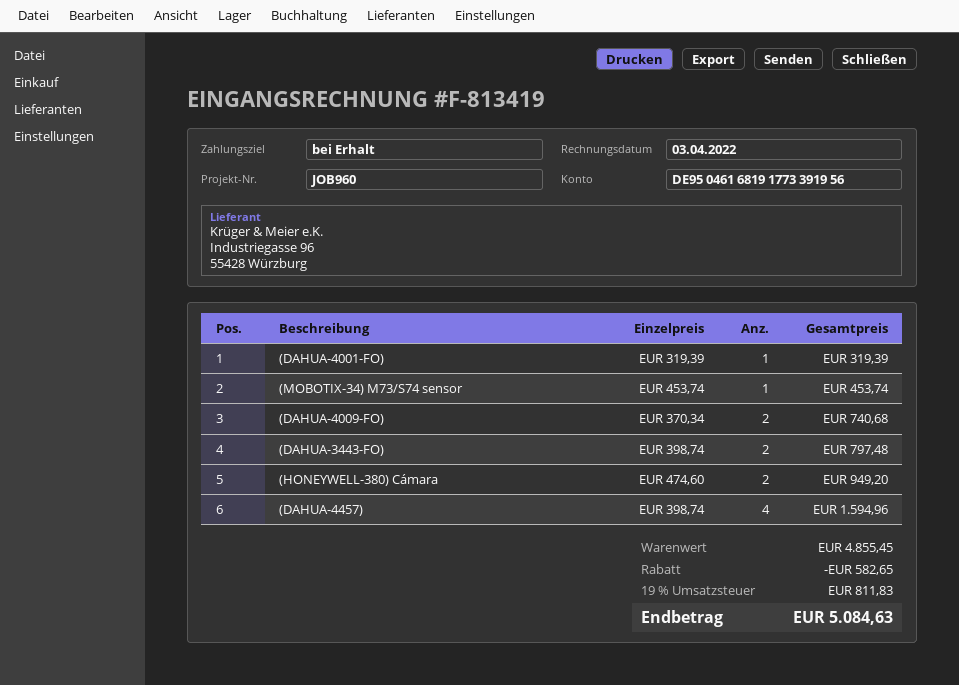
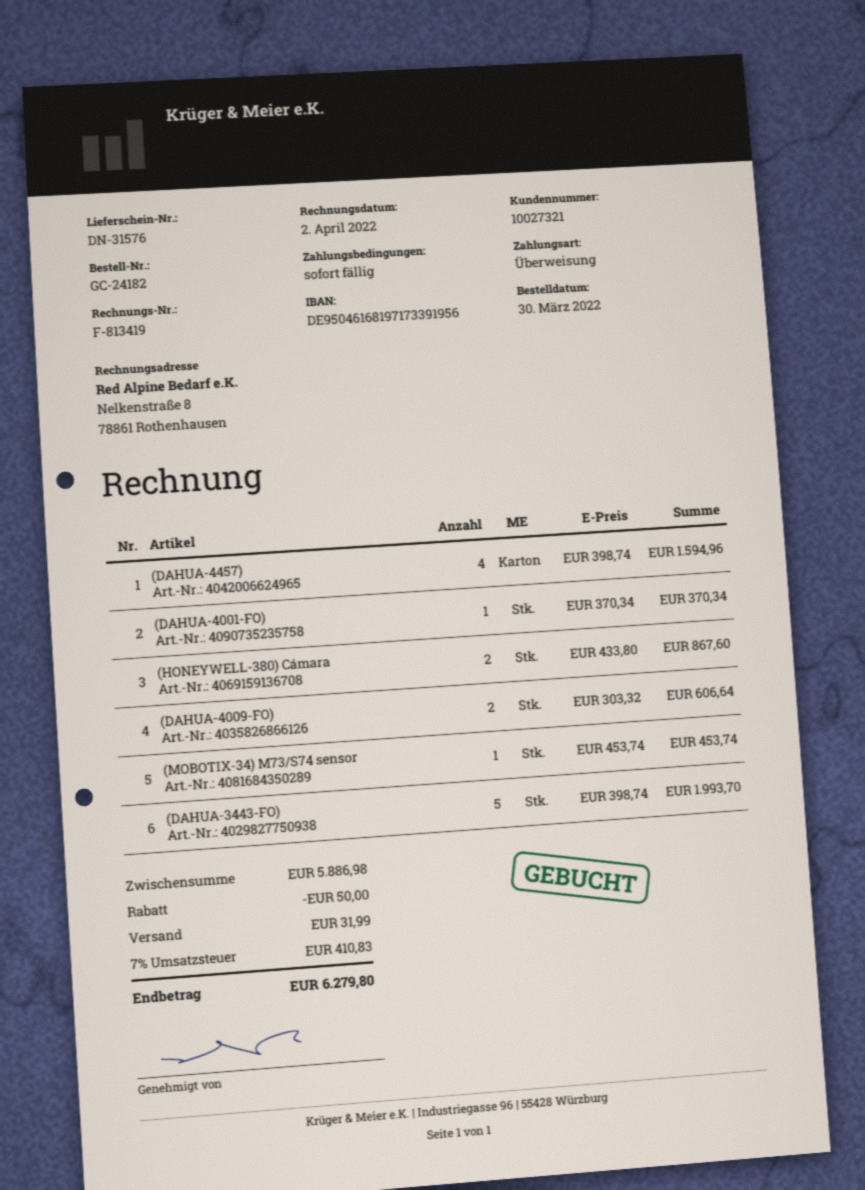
invoice date: 2022-04-03 -> 2022-04-02
bank account: DE95046168191773391956 -> DE95046168197173391956
(DAHUA-4001-FO): 1 x 319.39 = 319.39 -> 1 x 370.34 = 370.34
(DAHUA-4009-FO): 2 x 370.34 = 740.68 -> 2 x 303.32 = 606.64
(DAHUA-3443-FO): 2 x 398.74 = 797.48 -> 5 x 398.74 = 1993.70
(HONEYWELL-380) Cámara: 2 x 474.60 = 949.20 -> 2 x 433.80 = 867.60
subtotal: 4855.45 -> 5886.98
discount: 582.65 -> 50.00
shipping: none -> 31.99
tax: 19% = 811.83 -> 7% = 410.83
total: 5084.63 -> 6279.80

